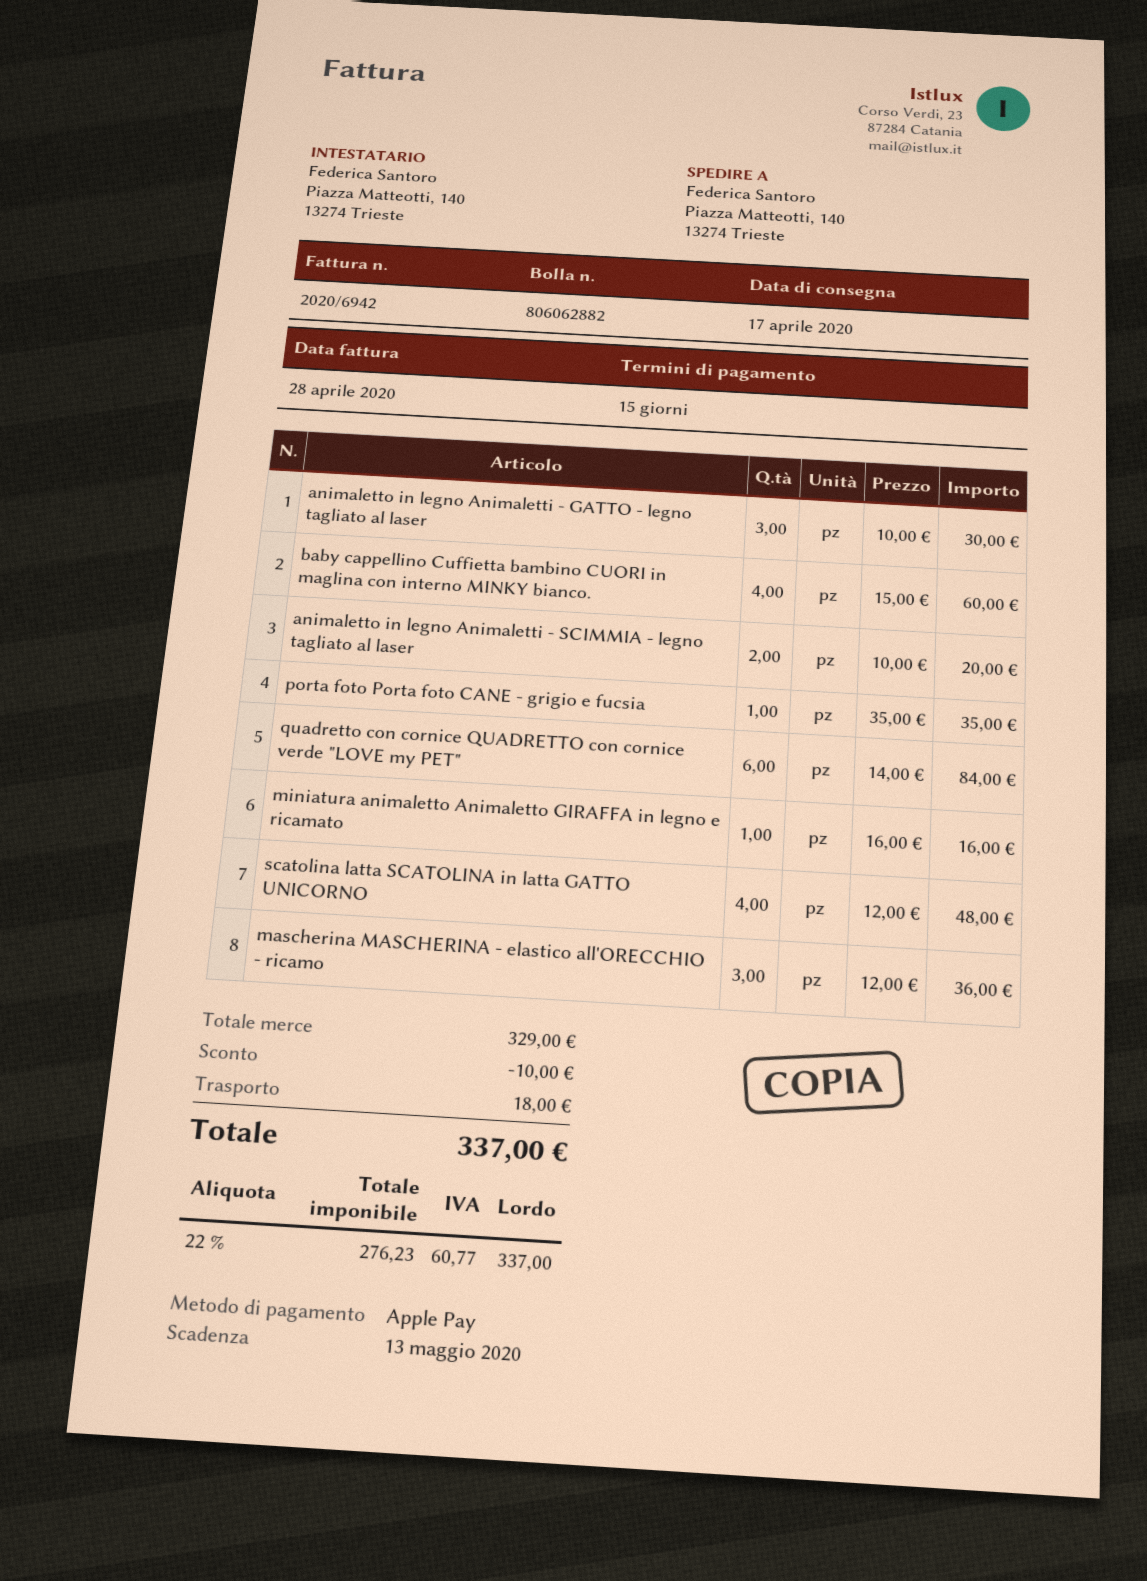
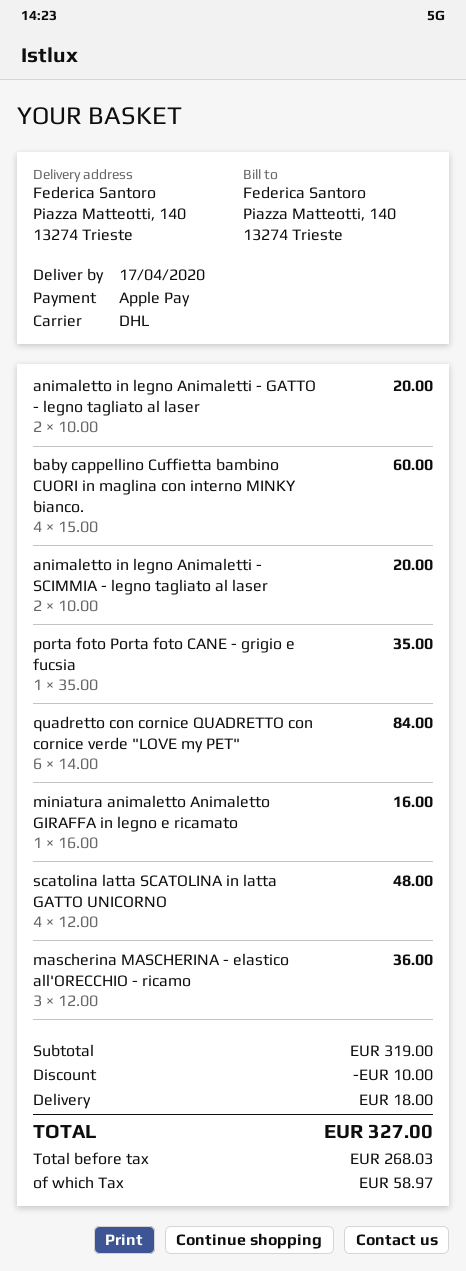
animaletto in legno Animaletti - GATTO - legno tagliato al laser: 3 x 10.00 = 30.00 -> 2 x 10.00 = 20.00
subtotal: 329.00 -> 319.00
net: 276.23 -> 268.03
tax: 60.77 -> 58.97
total: 337.00 -> 327.00

